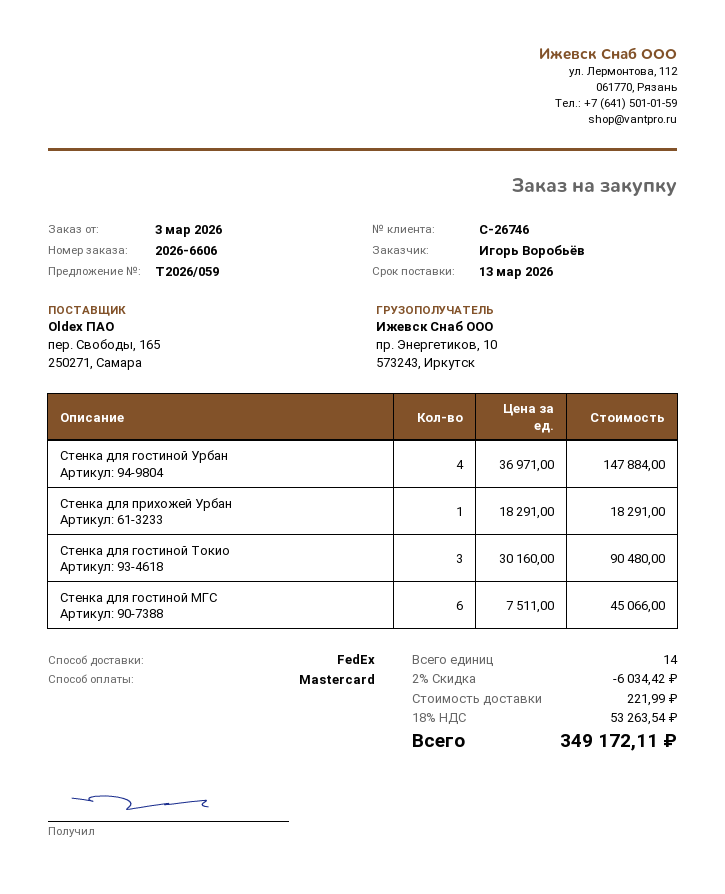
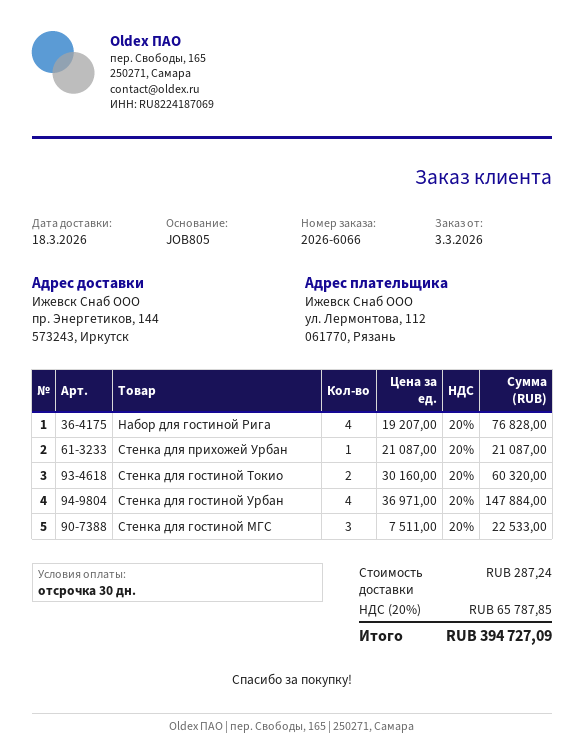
order number: 2026-6606 -> 2026-6066
delivery date: 2026-03-13 -> 2026-03-18
ship to: пр. Энергетиков, 10, 573243, Иркутск -> пр. Энергетиков, 144, 573243, Иркутск
Стенка для прихожей Урбан: 1 x 18291.00 = 18291.00 -> 1 x 21087.00 = 21087.00
Стенка для гостиной Токио: 3 x 30160.00 = 90480.00 -> 2 x 30160.00 = 60320.00
Стенка для гостиной МГС: 6 x 7511.00 = 45066.00 -> 3 x 7511.00 = 22533.00
Набор для гостиной Рига: none -> 4 x 19207.00 = 76828.00
discount: 2% = 6034.42 -> none
shipping: 221.99 -> 287.24
tax: 18% = 53263.54 -> 20% = 65787.85
total: 349172.11 -> 394727.09

